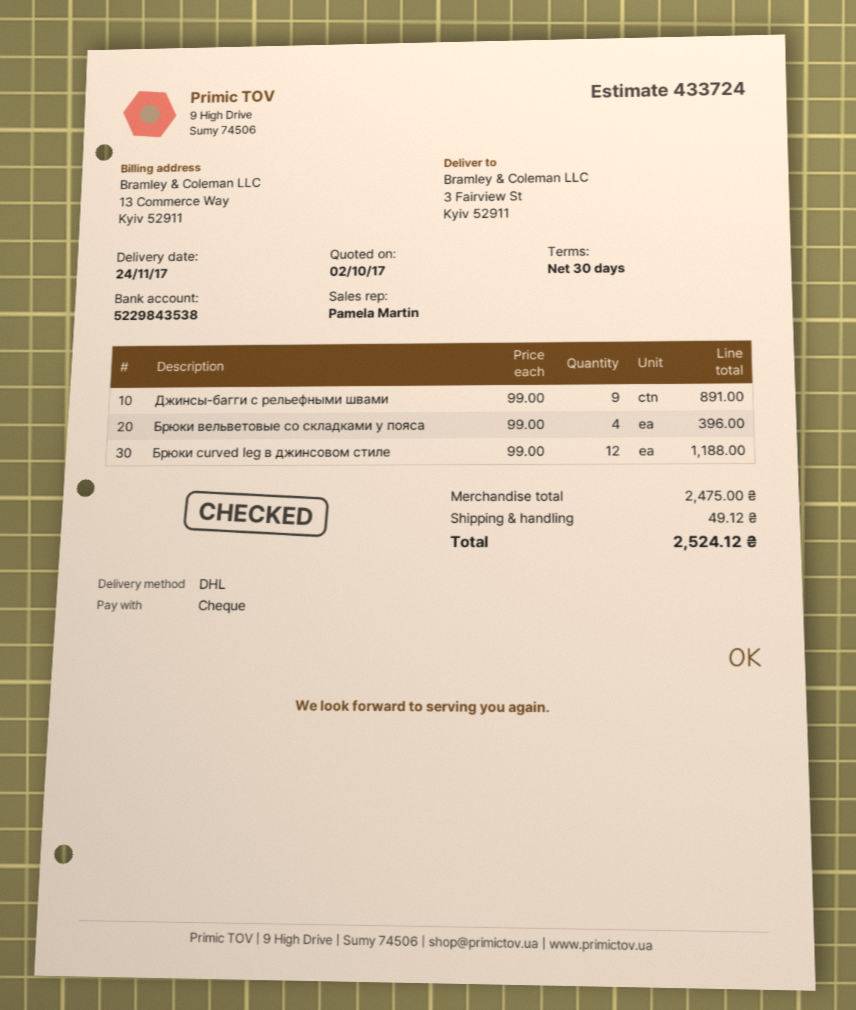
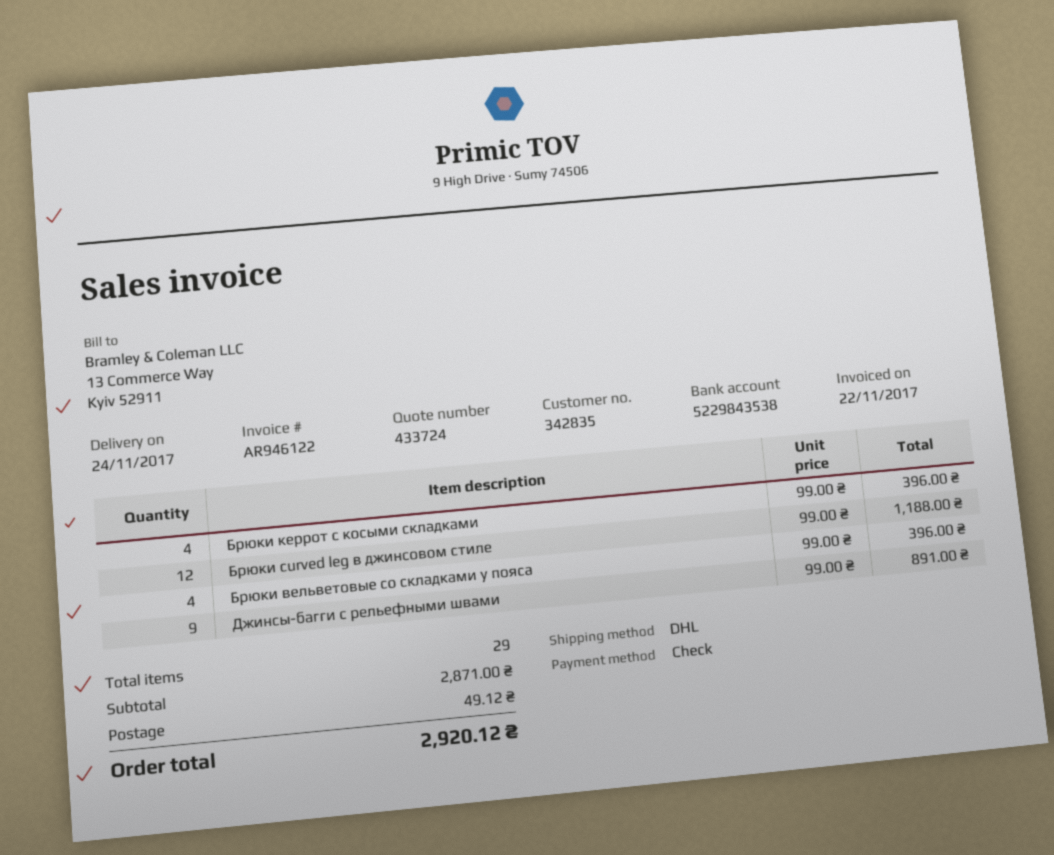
Брюки керрот с косыми складками: none -> 4 x 99.00 = 396.00
subtotal: 2475.00 -> 2871.00
total: 2524.12 -> 2920.12

